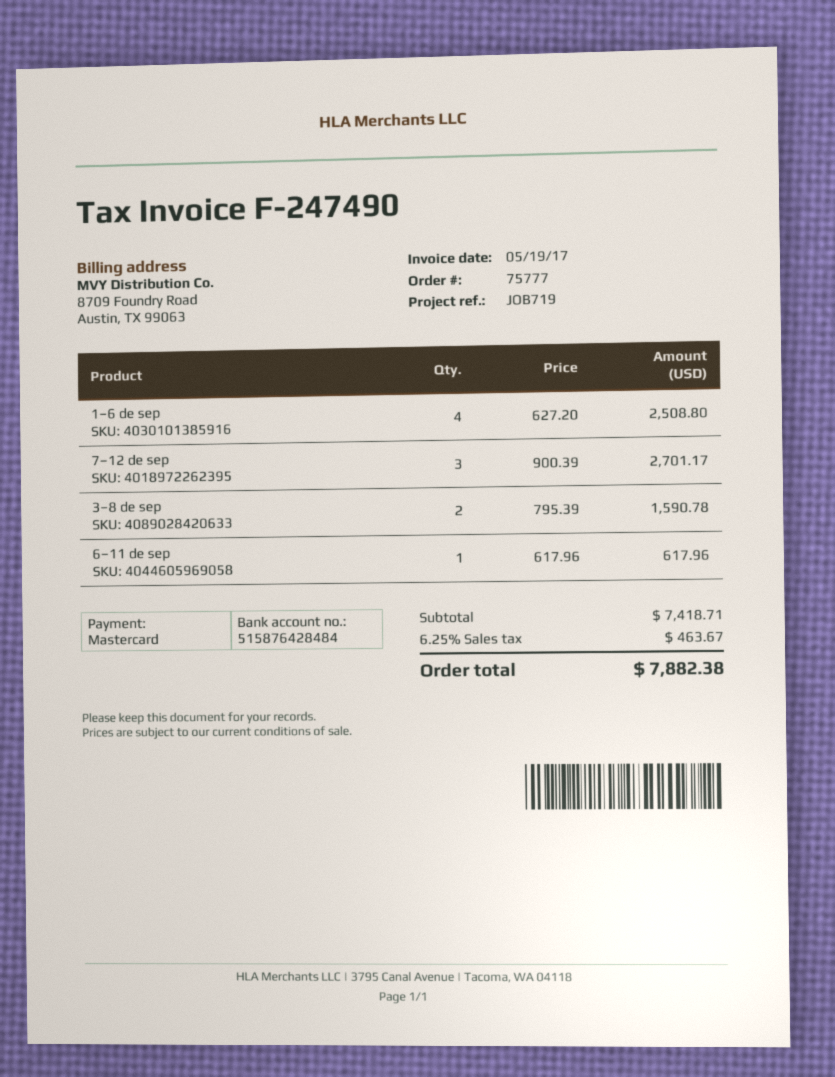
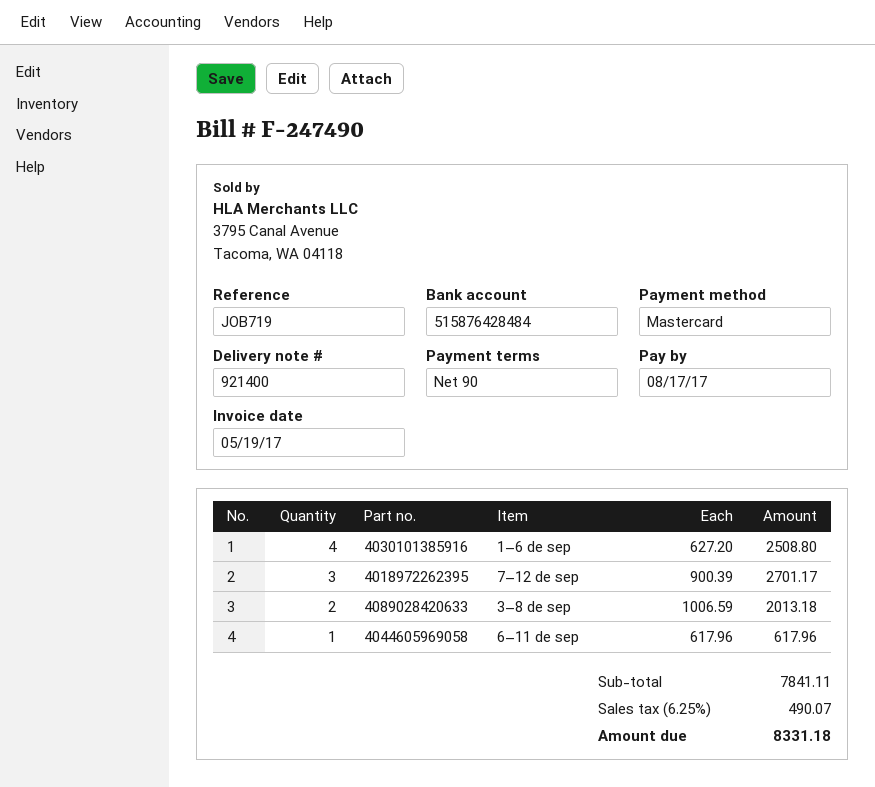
3–8 de sep: 2 x 795.39 = 1590.78 -> 2 x 1006.59 = 2013.18
subtotal: 7418.71 -> 7841.11
tax: 6.25% = 463.67 -> 6.25% = 490.07
total: 7882.38 -> 8331.18

